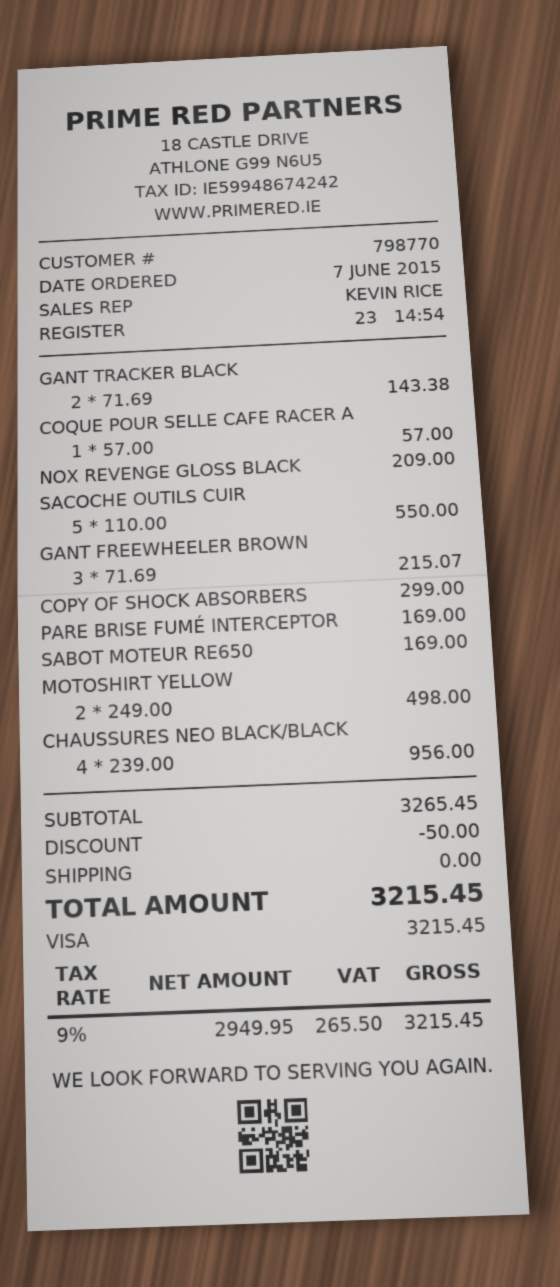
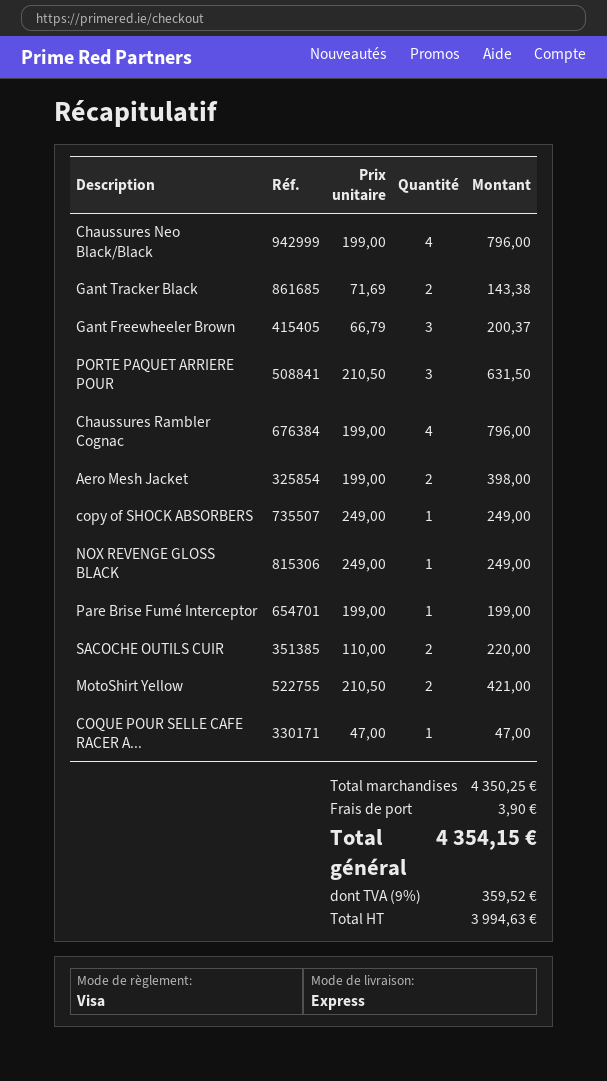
COQUE POUR SELLE CAFE RACER A: 1 x 57.00 = 57.00 -> 1 x 47.00 = 47.00
NOX REVENGE GLOSS BLACK: 1 x 209.00 = 209.00 -> 1 x 249.00 = 249.00
SACOCHE OUTILS CUIR: 5 x 110.00 = 550.00 -> 2 x 110.00 = 220.00
GANT FREEWHEELER BROWN: 3 x 71.69 = 215.07 -> 3 x 66.79 = 200.37
COPY OF SHOCK ABSORBERS: 1 x 299.00 = 299.00 -> 1 x 249.00 = 249.00
PARE BRISE FUMÉ INTERCEPTOR: 1 x 169.00 = 169.00 -> 1 x 199.00 = 199.00
SABOT MOTEUR RE650: 1 x 169.00 = 169.00 -> none
MOTOSHIRT YELLOW: 2 x 249.00 = 498.00 -> 2 x 210.50 = 421.00
CHAUSSURES NEO BLACK/BLACK: 4 x 239.00 = 956.00 -> 4 x 199.00 = 796.00
PORTE PAQUET ARRIERE POUR: none -> 3 x 210.50 = 631.50
Chaussures Rambler Cognac: none -> 4 x 199.00 = 796.00
Aero Mesh Jacket: none -> 2 x 199.00 = 398.00
subtotal: 3265.45 -> 4350.25
discount: 50.00 -> none
shipping: 0.00 -> 3.90
net: 2949.95 -> 3994.63
tax: 9% = 265.50 -> 9% = 359.52
total: 3215.45 -> 4354.15

